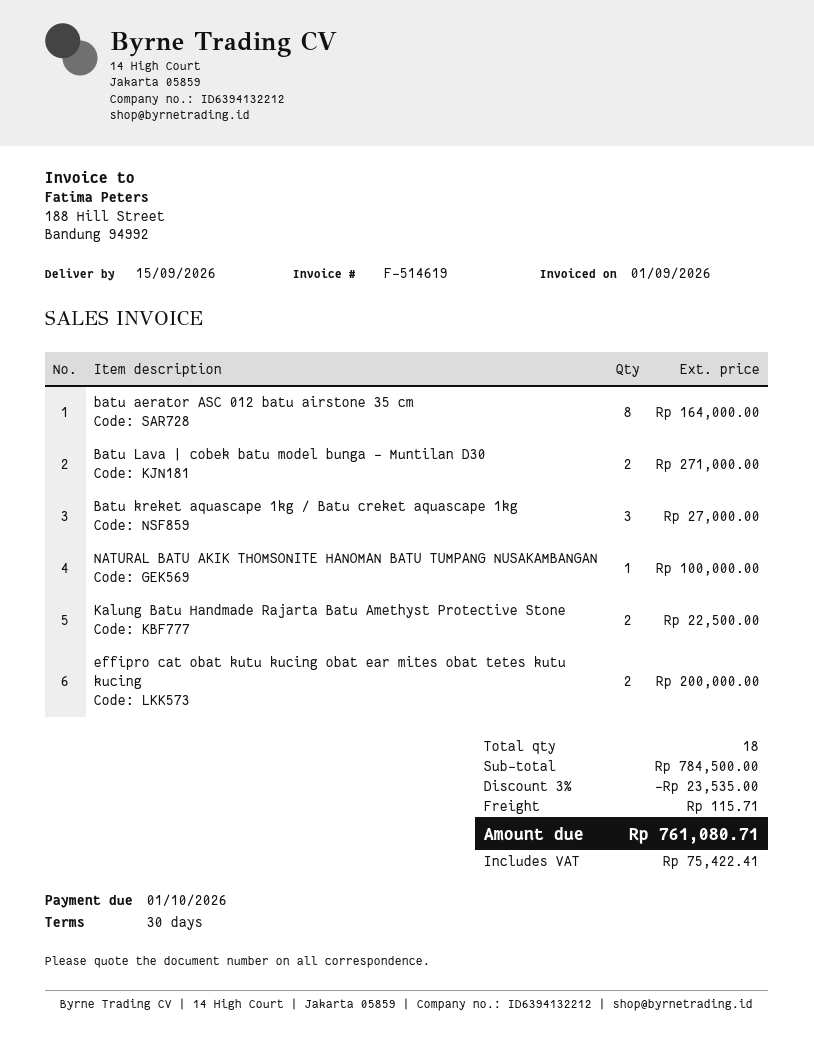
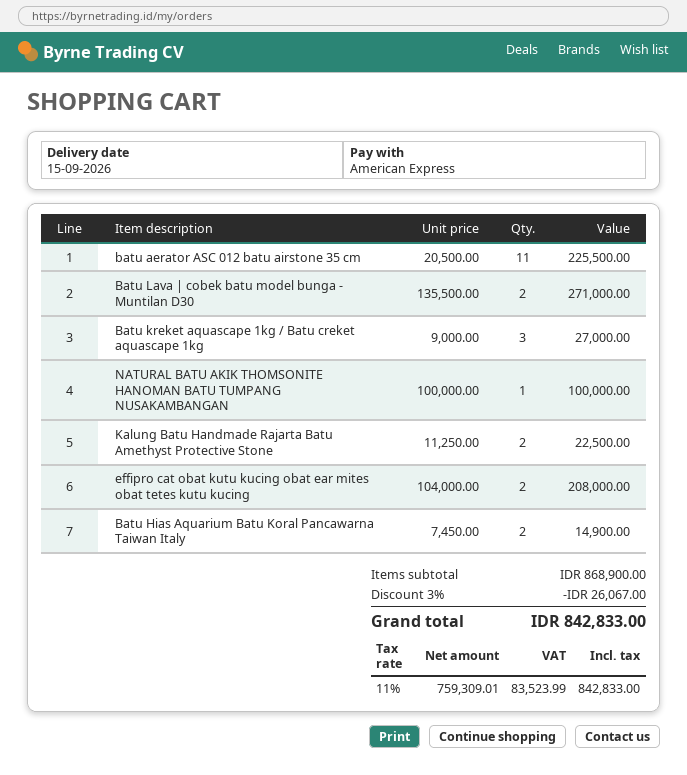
batu aerator ASC 012 batu airstone 35 cm: 8 for 164000.00 -> 11 for 225500.00
effipro cat obat kutu kucing obat ear mites obat tetes kutu kucing: 2 for 200000.00 -> 2 for 208000.00
Batu Hias Aquarium Batu Koral Pancawarna Taiwan Italy: none -> 2 for 14900.00
subtotal: 784500.00 -> 868900.00
discount: 3% = 23535.00 -> 3% = 26067.00
shipping: 115.71 -> none
tax: 75422.41 -> 83523.99
total: 761080.71 -> 842833.00

